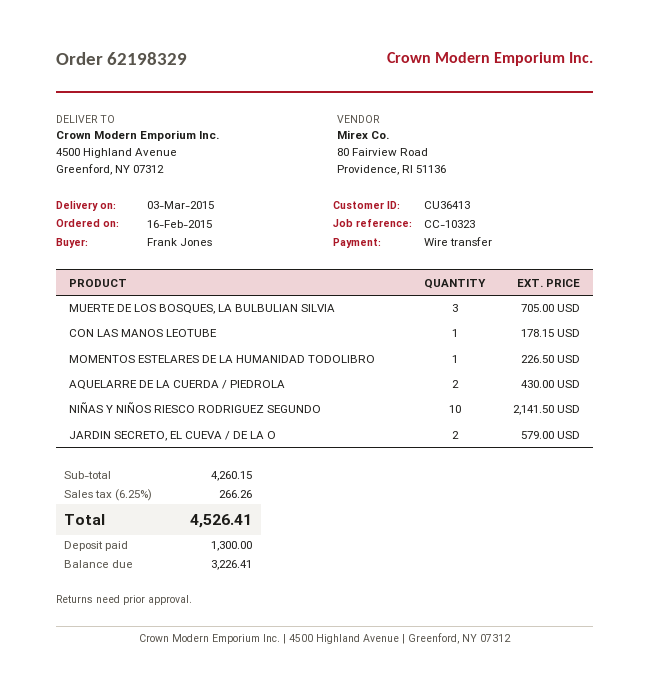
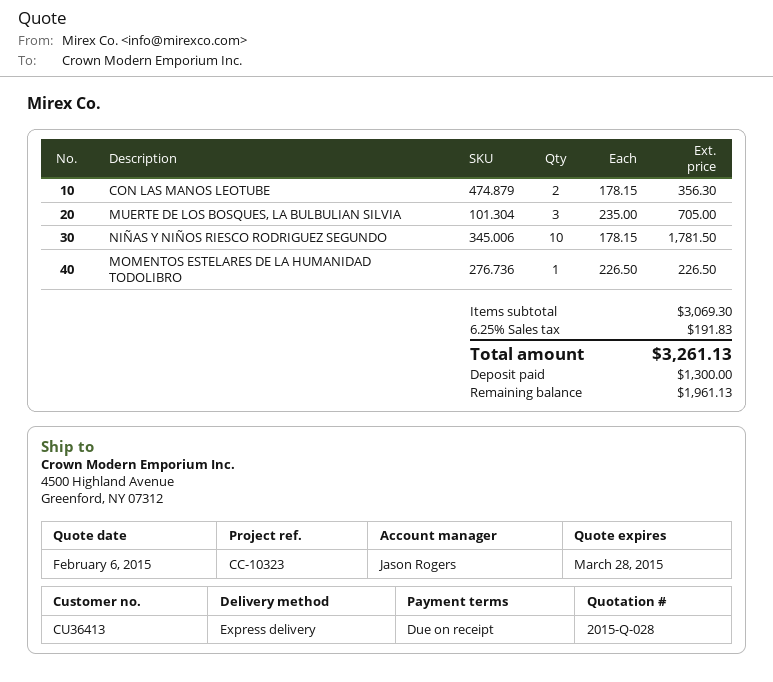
CON LAS MANOS LEOTUBE: 1 for 178.15 -> 2 for 356.30
AQUELARRE DE LA CUERDA / PIEDROLA: 2 for 430.00 -> none
NIÑAS Y NIÑOS RIESCO RODRIGUEZ SEGUNDO: 10 for 2141.50 -> 10 for 1781.50
JARDIN SECRETO, EL CUEVA / DE LA O: 2 for 579.00 -> none
subtotal: 4260.15 -> 3069.30
tax: 6.25% = 266.26 -> 6.25% = 191.83
total: 4526.41 -> 3261.13
balance: 3226.41 -> 1961.13

